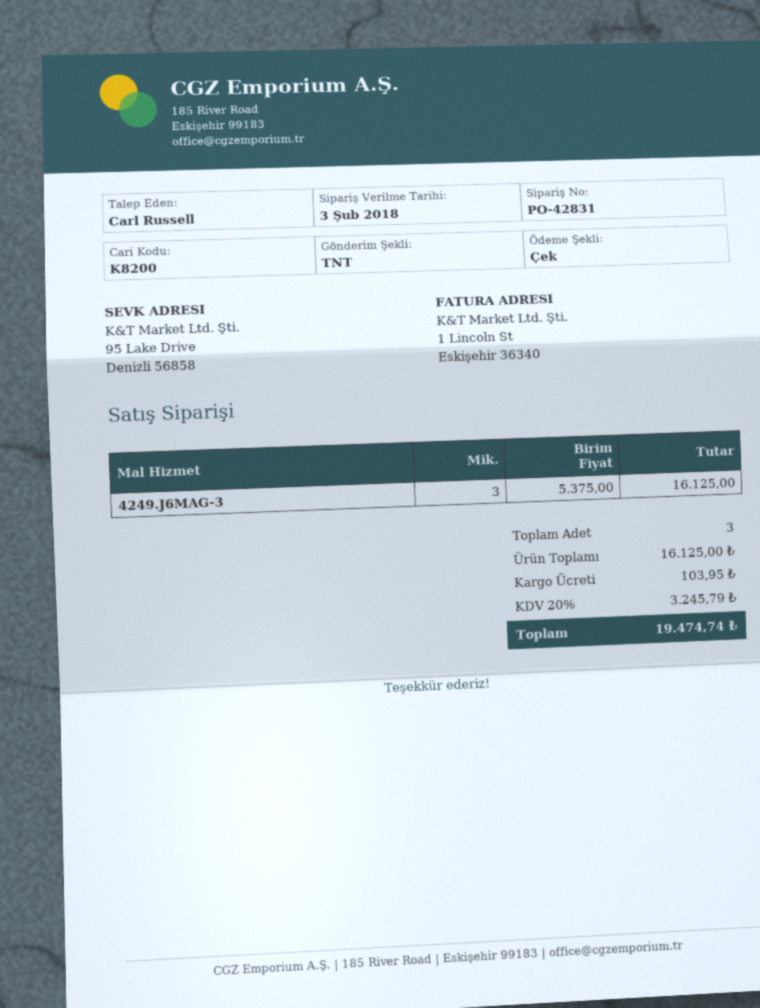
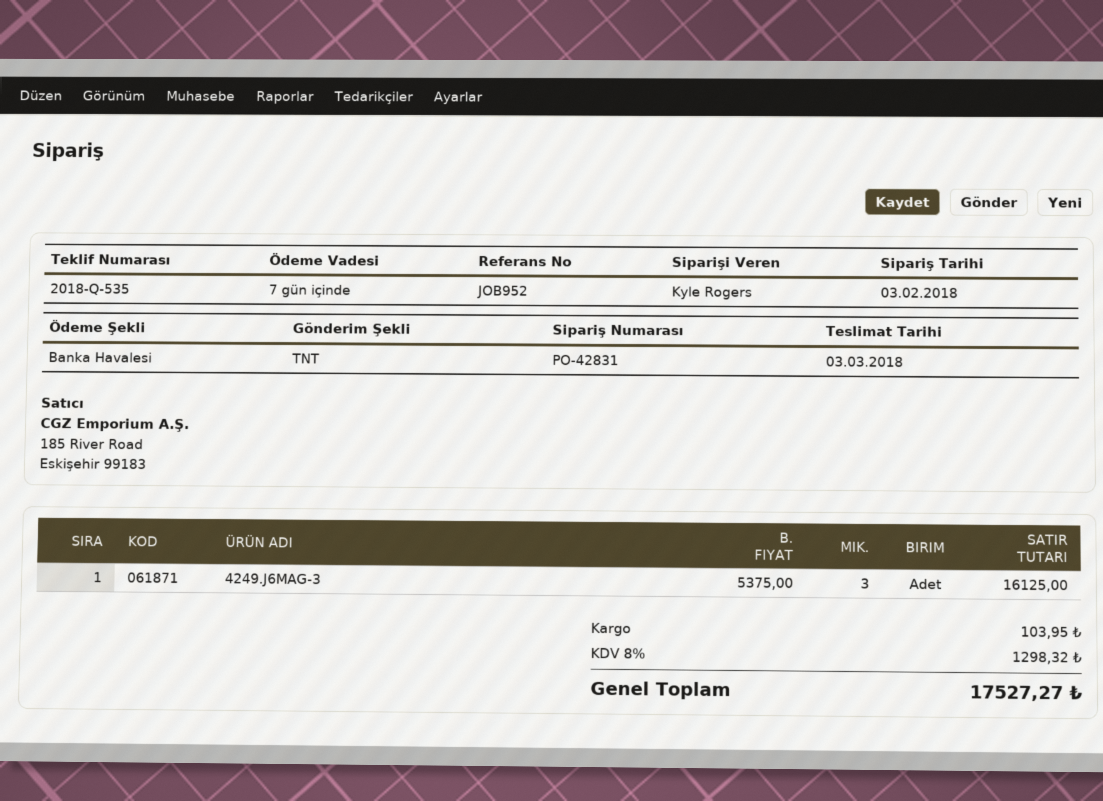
ordered by: Carl Russell -> Kyle Rogers
payment method: cheque -> bank transfer
tax: 20% = 3245.79 -> 8% = 1298.32
total: 19474.74 -> 17527.27

